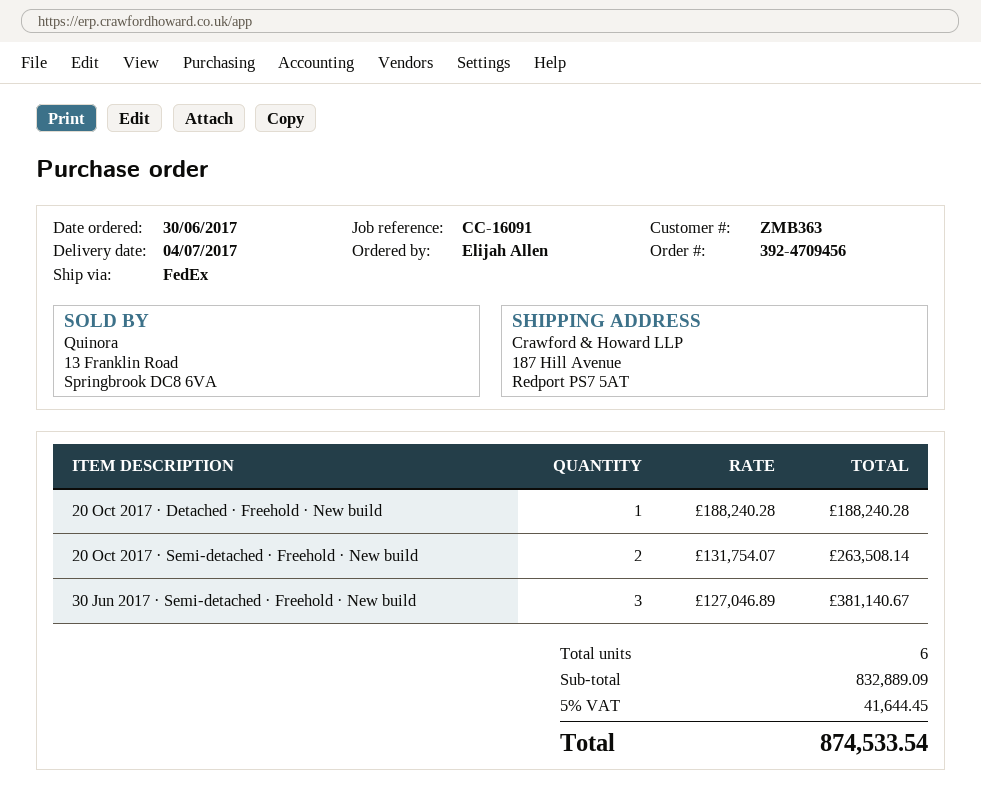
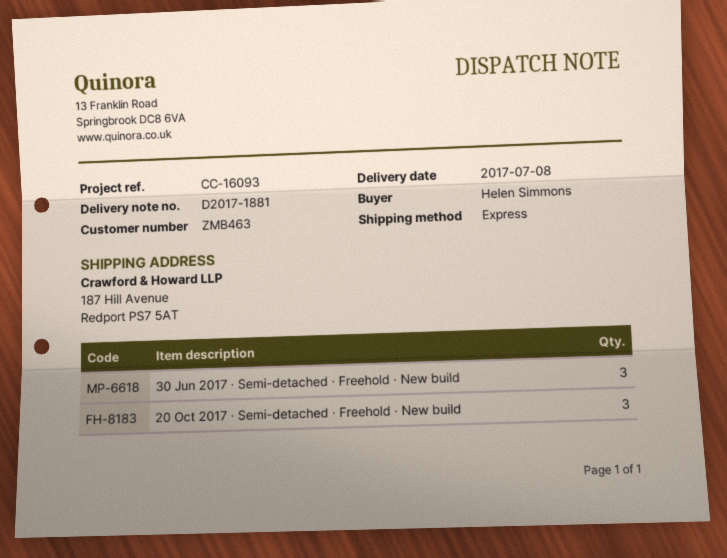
delivery date: 2017-07-04 -> 2017-07-08
customer number: ZMB363 -> ZMB463
reference: CC-16091 -> CC-16093
ordered by: Elijah Allen -> Helen Simmons
shipping method: FedEx -> express
20 Oct 2017 · Detached · Freehold · New build: 1 -> none
20 Oct 2017 · Semi-detached · Freehold · New build: 2 -> 3

